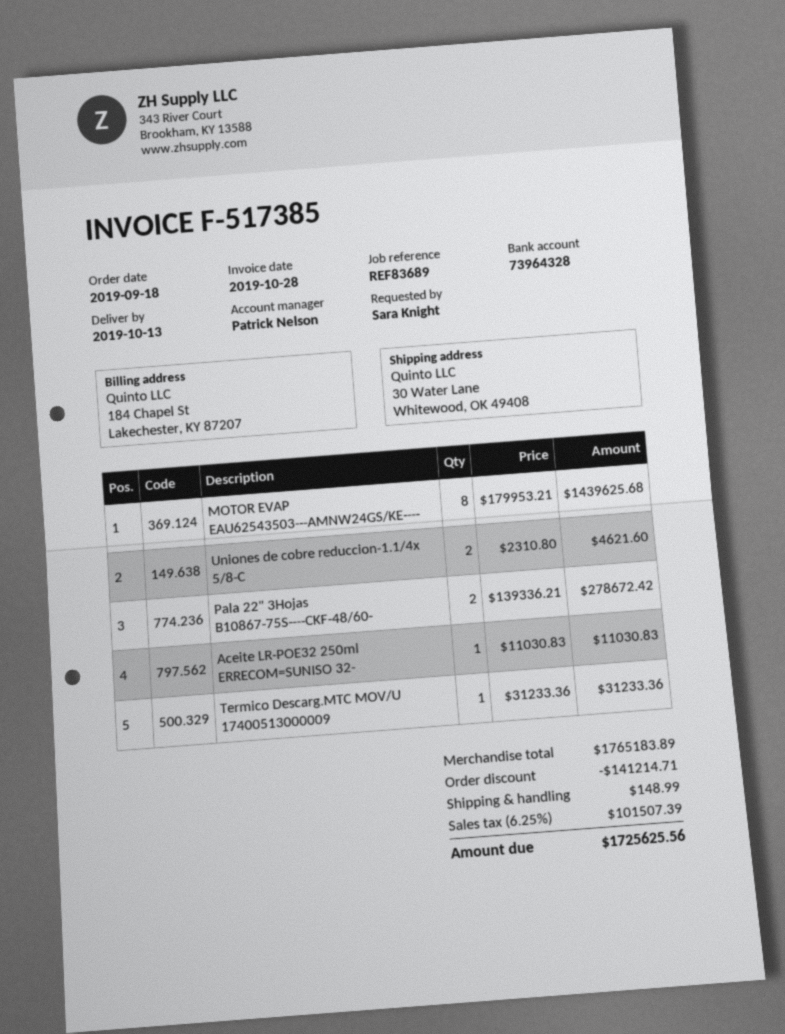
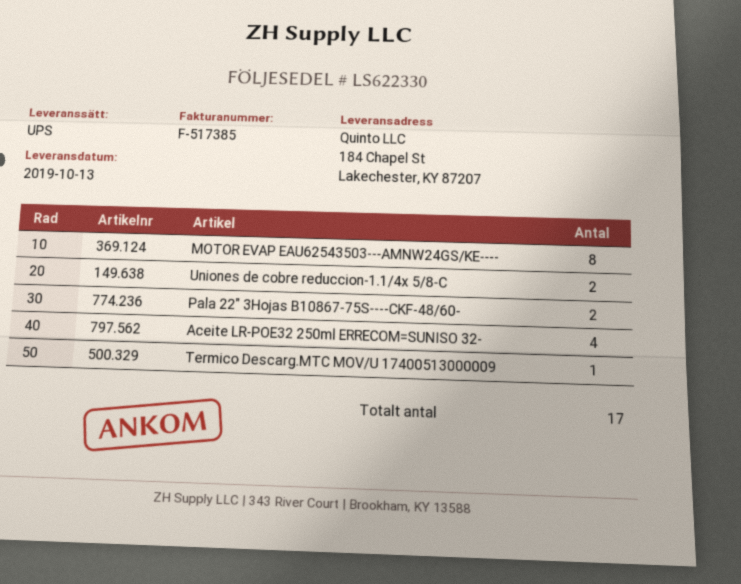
ship to: 30 Water Lane, Whitewood, OK 49408 -> 184 Chapel St, Lakechester, KY 87207
Aceite LR-POE32 250ml ERRECOM=SUNISO 32-: 1 -> 4

